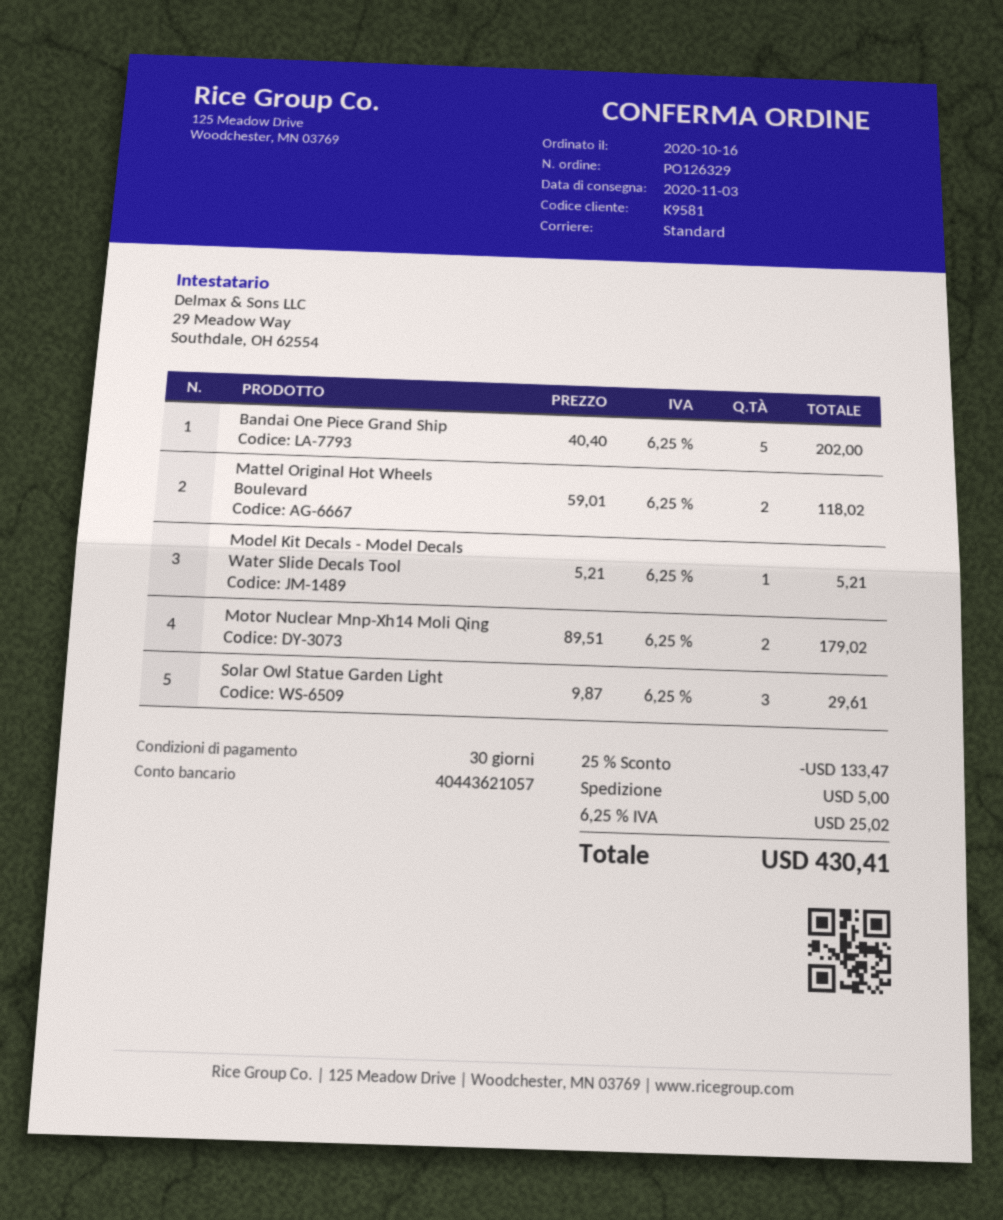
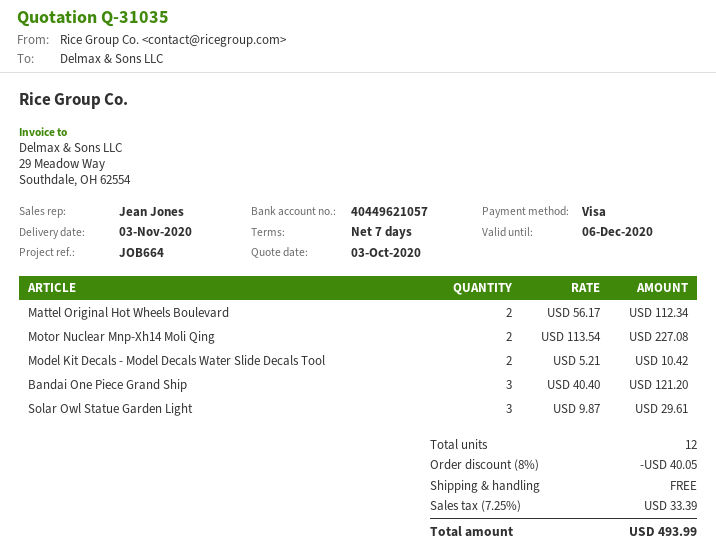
payment terms: 30 days -> 7 days
bank account: 40443621057 -> 40449621057
Bandai One Piece Grand Ship: 5 x 40.40 = 202.00 -> 3 x 40.40 = 121.20
Mattel Original Hot Wheels Boulevard: 2 x 59.01 = 118.02 -> 2 x 56.17 = 112.34
Model Kit Decals - Model Decals Water Slide Decals Tool: 1 x 5.21 = 5.21 -> 2 x 5.21 = 10.42
Motor Nuclear Mnp-Xh14 Moli Qing: 2 x 89.51 = 179.02 -> 2 x 113.54 = 227.08
discount: 25% = 133.47 -> 8% = 40.05
shipping: 5.00 -> 0.00
tax: 6.25% = 25.02 -> 7.25% = 33.39
total: 430.41 -> 493.99

